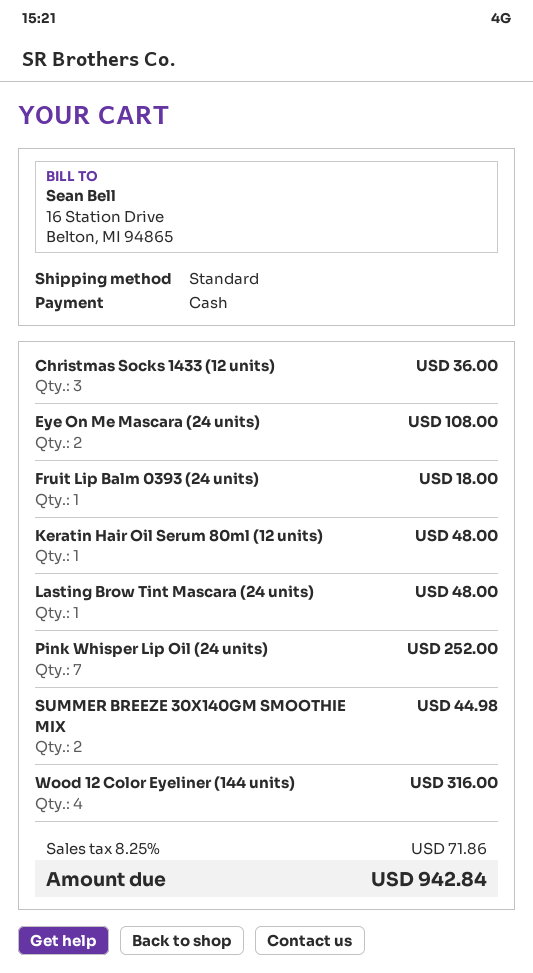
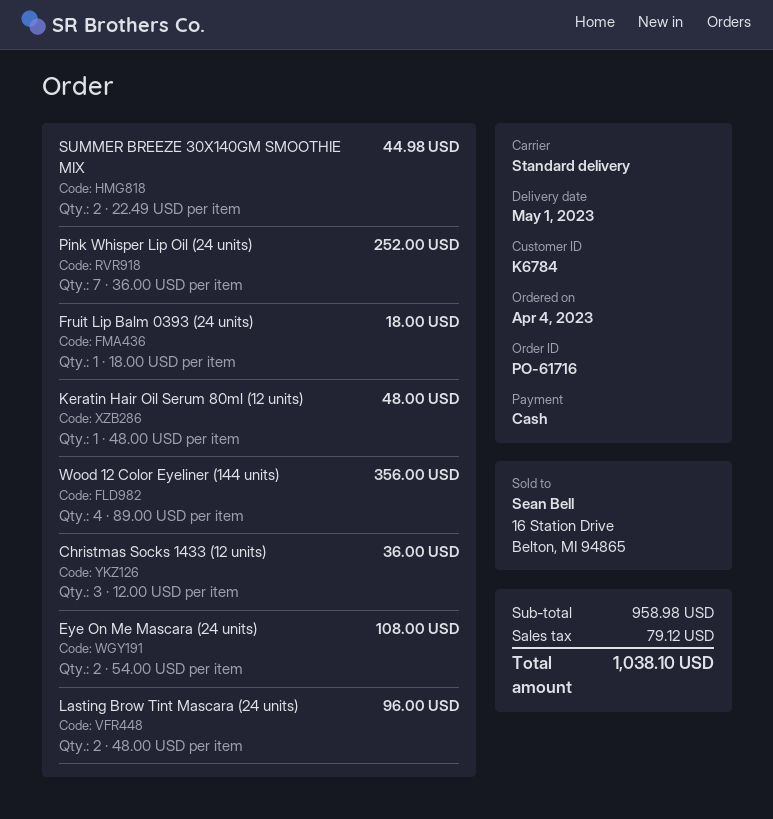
Lasting Brow Tint Mascara (24 units): 1 for 48.00 -> 2 for 96.00
Wood 12 Color Eyeliner (144 units): 4 for 316.00 -> 4 for 356.00
tax: 71.86 -> 79.12
total: 942.84 -> 1038.10

